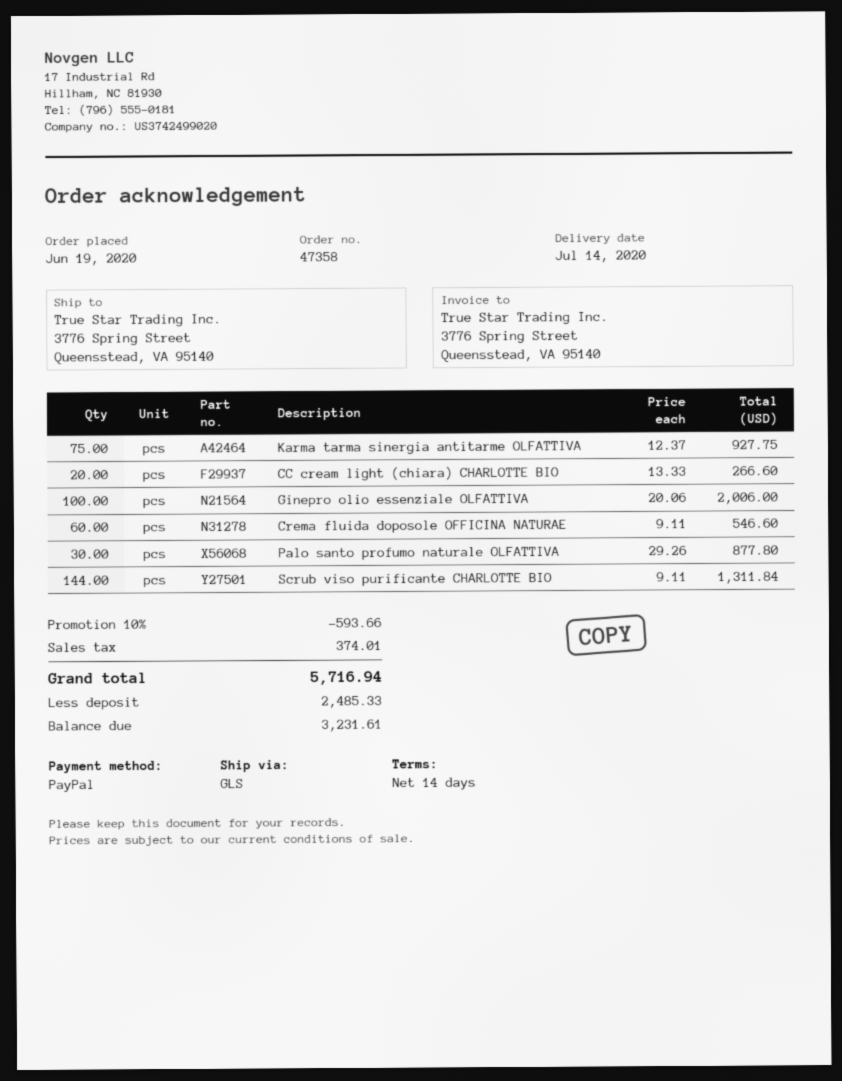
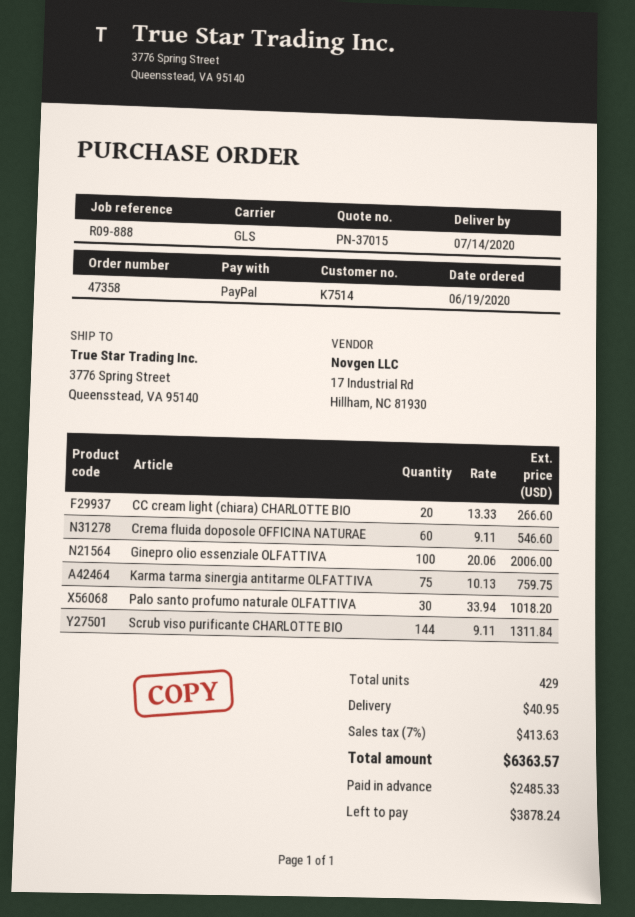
Karma tarma sinergia antitarme OLFATTIVA: 75 x 12.37 = 927.75 -> 75 x 10.13 = 759.75
Palo santo profumo naturale OLFATTIVA: 30 x 29.26 = 877.80 -> 30 x 33.94 = 1018.20
discount: 10% = 593.66 -> none
shipping: none -> 40.95
tax: 374.01 -> 413.63
total: 5716.94 -> 6363.57
balance: 3231.61 -> 3878.24

